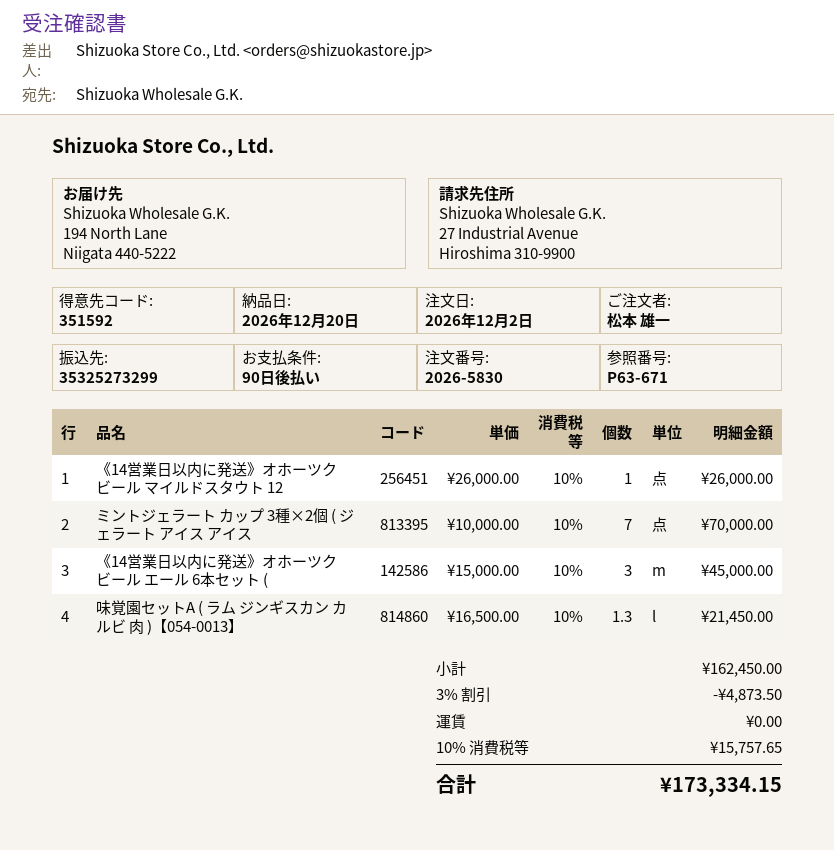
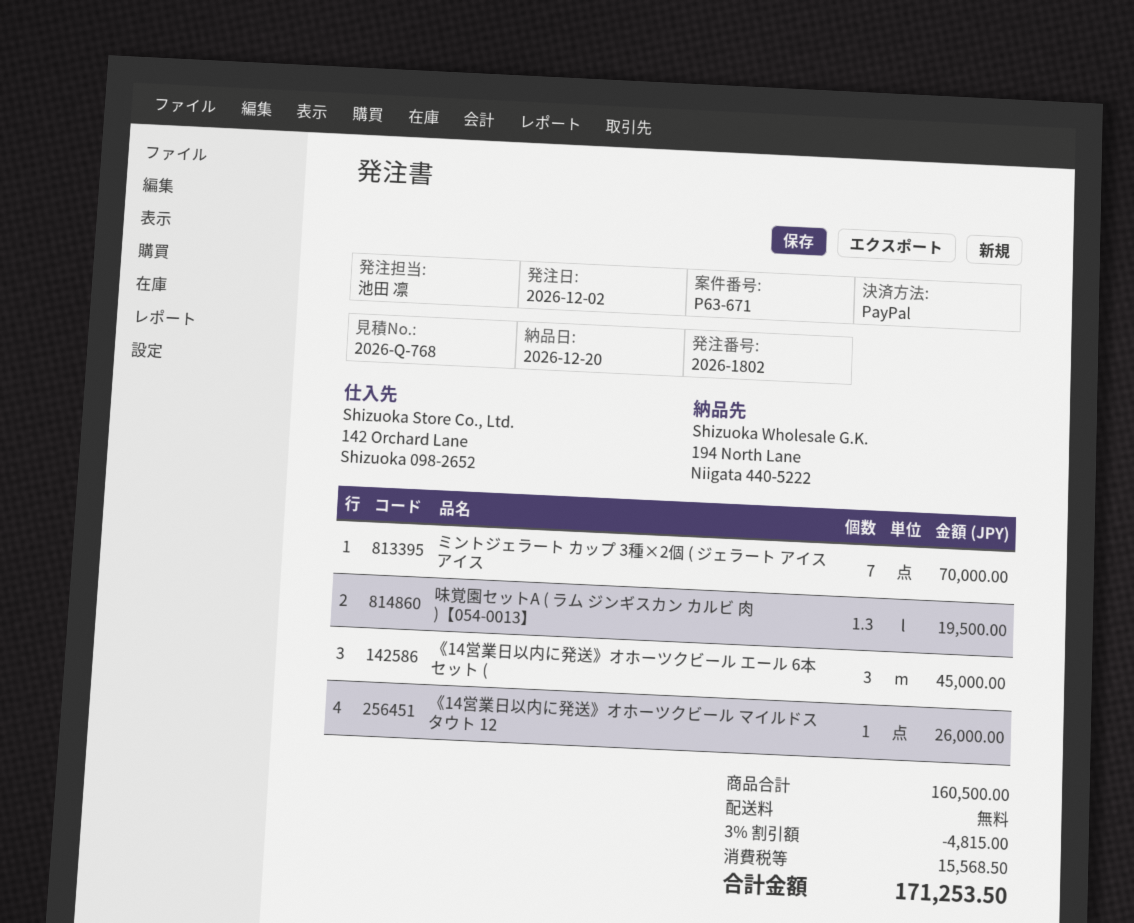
order number: 2026-5830 -> 2026-1802
ordered by: 松本 雄一 -> 池田 凛
味覚園セットA ( ラム ジンギスカン カルビ 肉 )【054-0013】: 1.3 for 21450.00 -> 1.3 for 19500.00
subtotal: 162450.00 -> 160500.00
discount: 3% = 4873.50 -> 3% = 4815.00
tax: 15757.65 -> 15568.50
total: 173334.15 -> 171253.50

